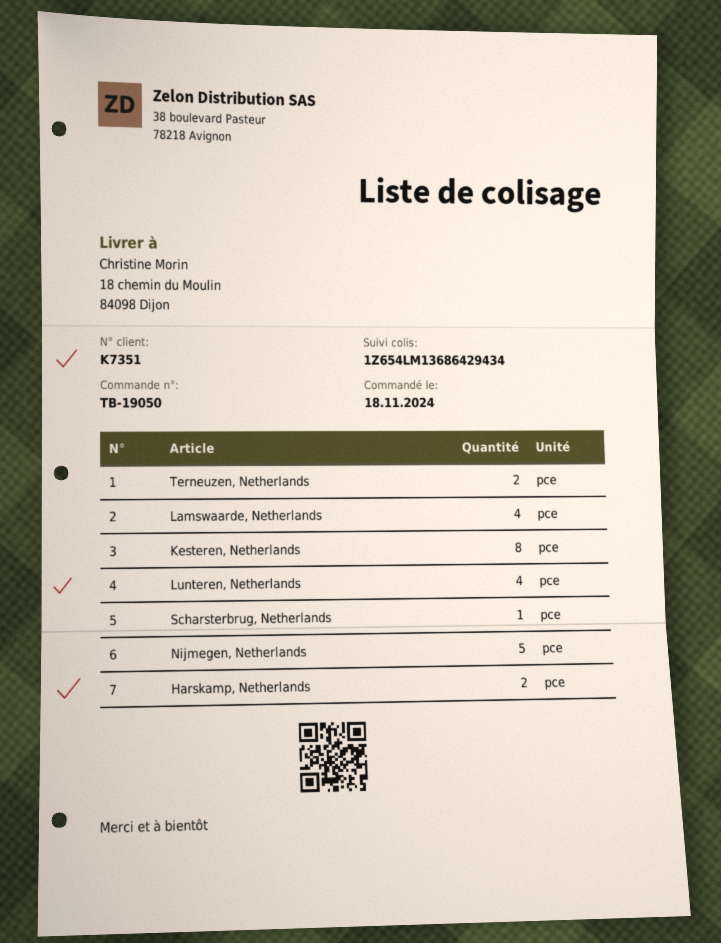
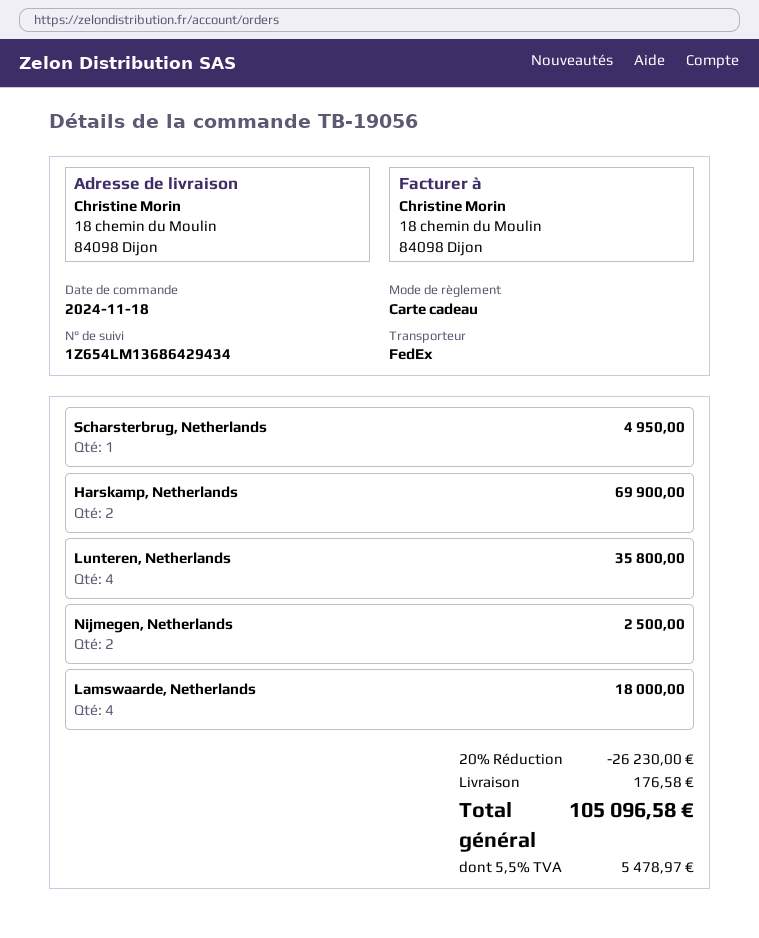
order number: TB-19050 -> TB-19056
Terneuzen, Netherlands: 2 -> none
Kesteren, Netherlands: 8 -> none
Nijmegen, Netherlands: 5 -> 2

